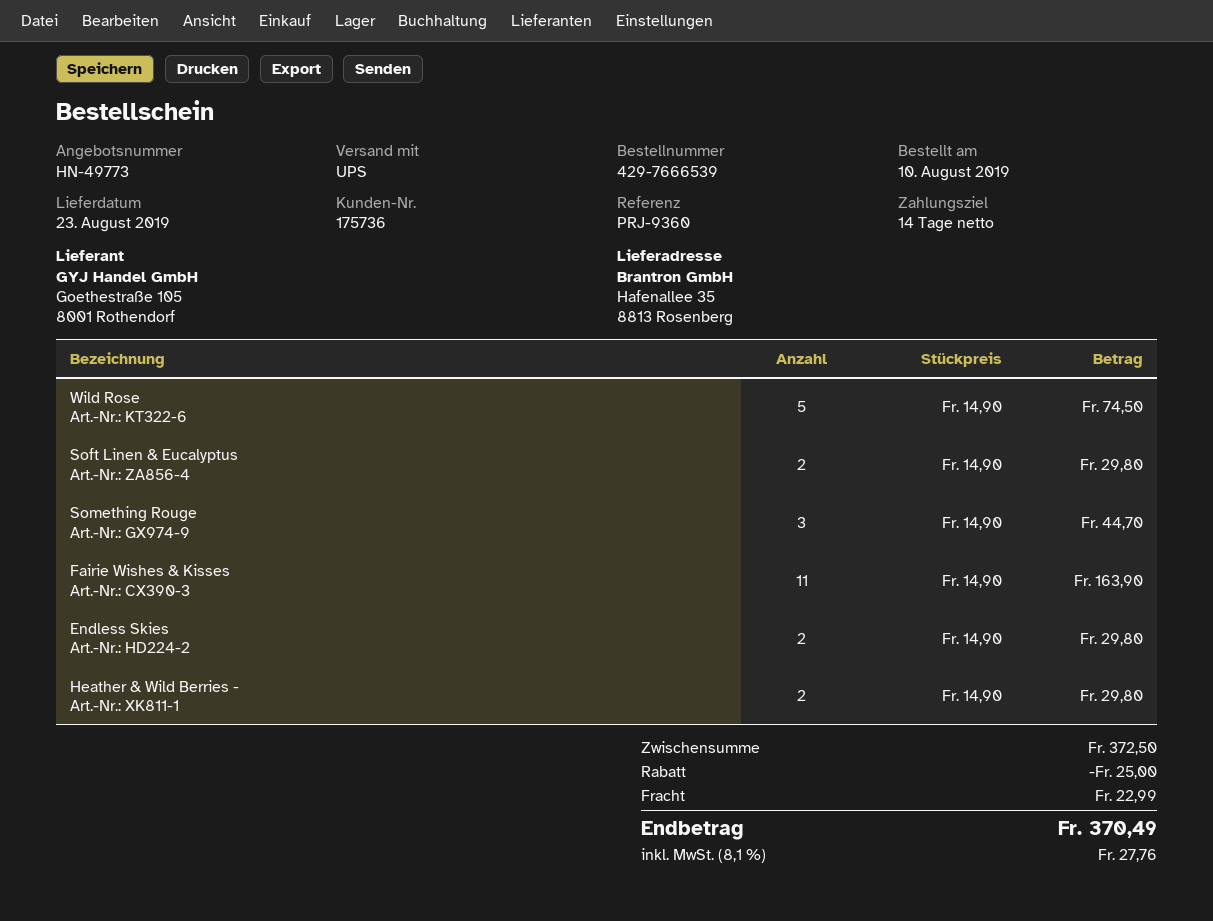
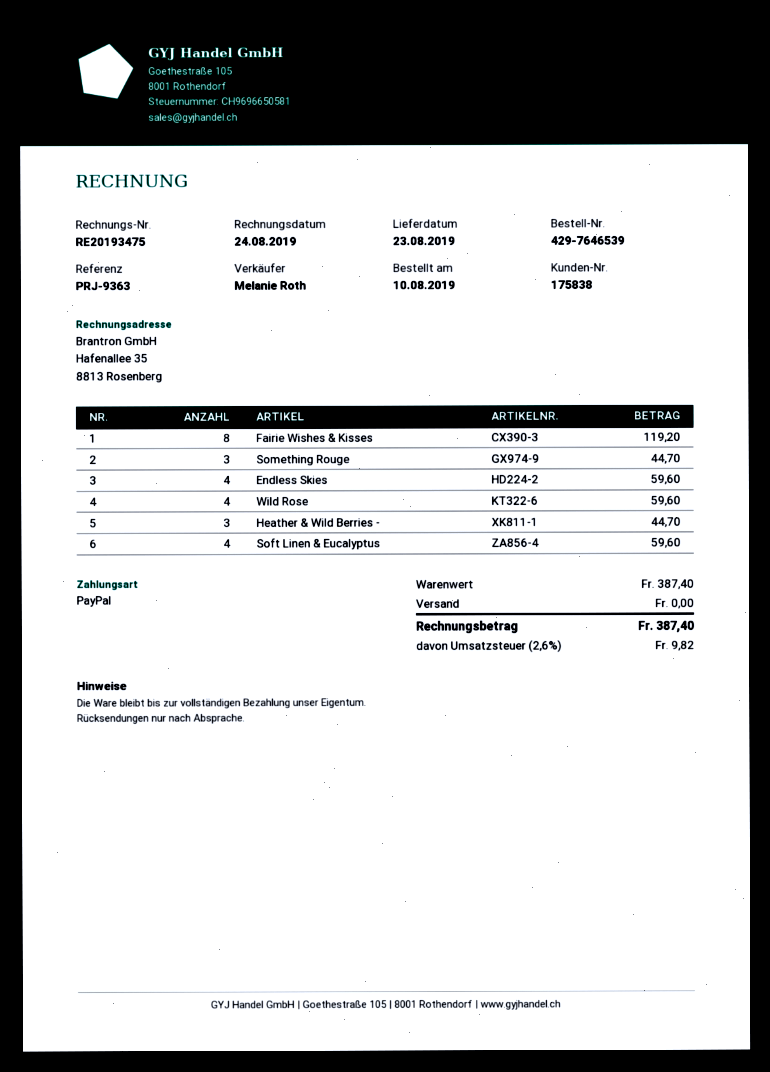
order number: 429-7666539 -> 429-7646539
customer number: 175736 -> 175838
reference: PRJ-9360 -> PRJ-9363
Wild Rose: 5 for 74.50 -> 4 for 59.60
Soft Linen & Eucalyptus: 2 for 29.80 -> 4 for 59.60
Fairie Wishes & Kisses: 11 for 163.90 -> 8 for 119.20
Endless Skies: 2 for 29.80 -> 4 for 59.60
Heather & Wild Berries -: 2 for 29.80 -> 3 for 44.70
subtotal: 372.50 -> 387.40
discount: 25.00 -> none
shipping: 22.99 -> 0.00
tax: 8.1% = 27.76 -> 2.6% = 9.82
total: 370.49 -> 387.40

